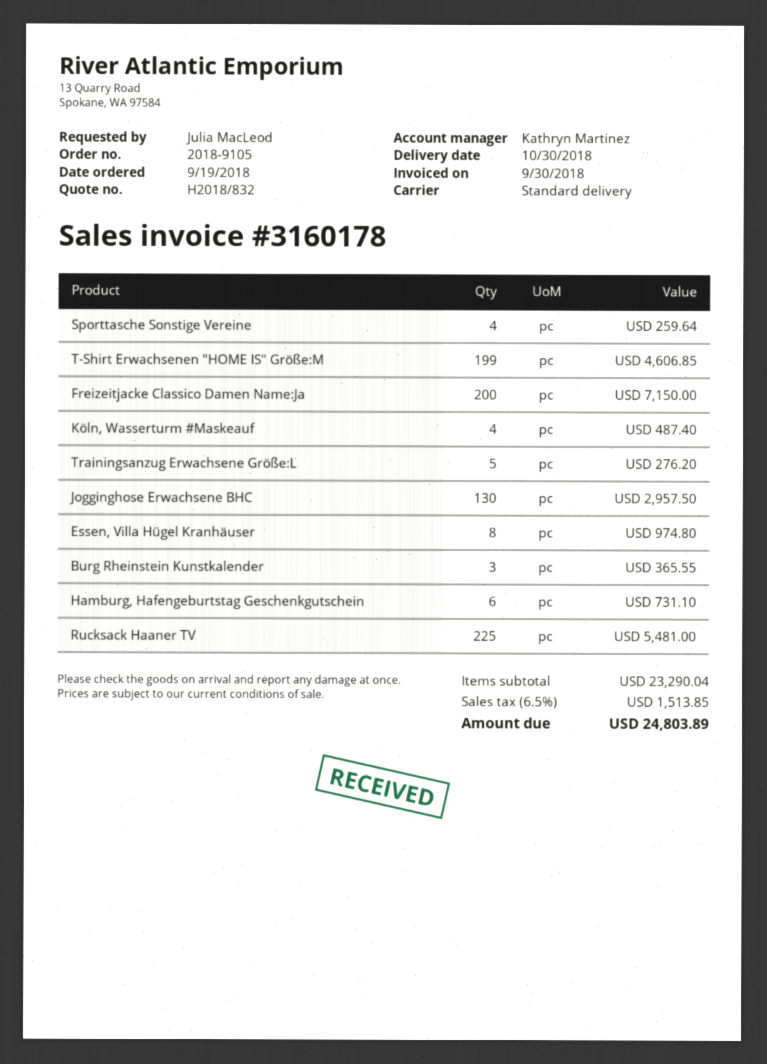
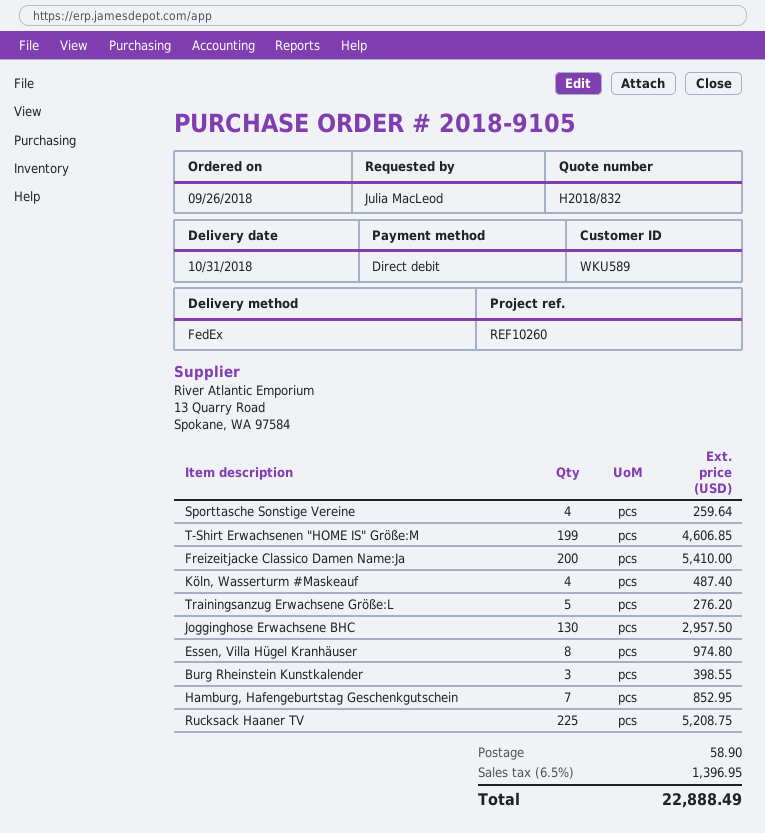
order date: 2018-09-19 -> 2018-09-26
delivery date: 2018-10-30 -> 2018-10-31
shipping method: standard -> FedEx
Freizeitjacke Classico Damen Name:Ja: 200 for 7150.00 -> 200 for 5410.00
Burg Rheinstein Kunstkalender: 3 for 365.55 -> 3 for 398.55
Hamburg, Hafengeburtstag Geschenkgutschein: 6 for 731.10 -> 7 for 852.95
Rucksack Haaner TV: 225 for 5481.00 -> 225 for 5208.75
shipping: none -> 58.90
tax: 6.5% = 1513.85 -> 6.5% = 1396.95
total: 24803.89 -> 22888.49

